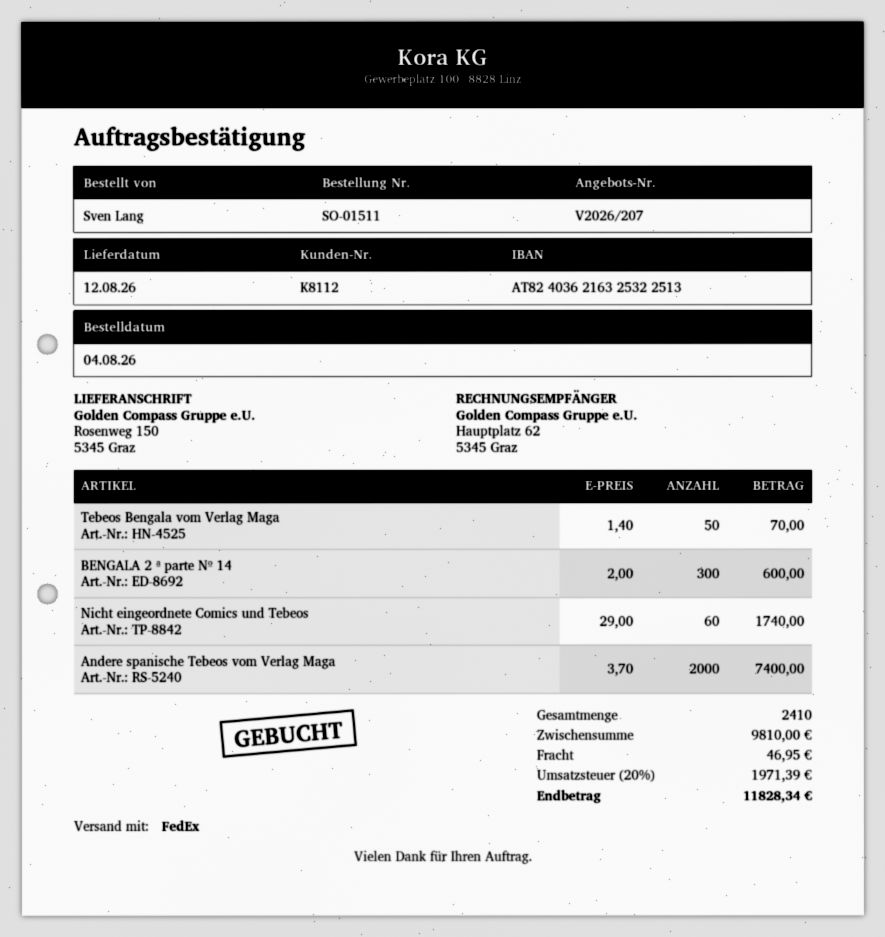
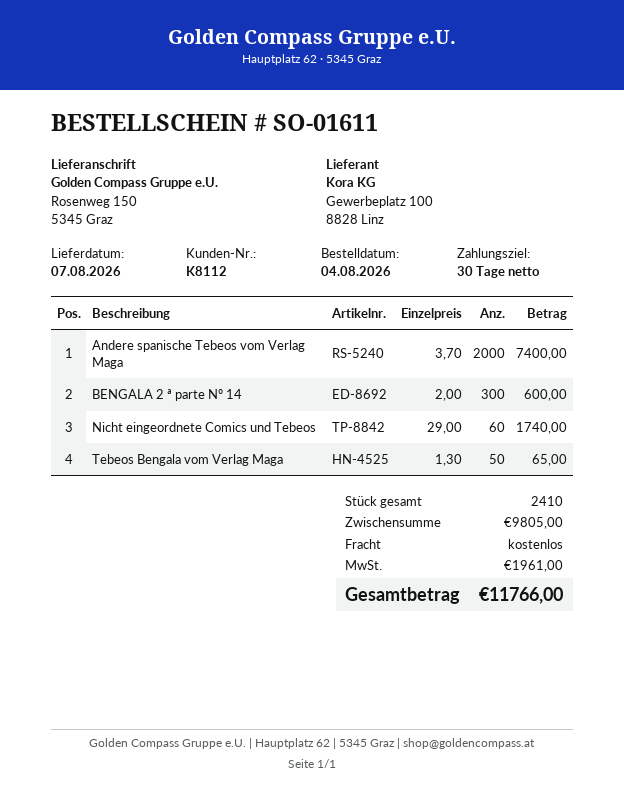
order number: SO-01511 -> SO-01611
delivery date: 2026-08-12 -> 2026-08-07
Tebeos Bengala vom Verlag Maga: 50 x 1.40 = 70.00 -> 50 x 1.30 = 65.00
subtotal: 9810.00 -> 9805.00
shipping: 46.95 -> 0.00
tax: 1971.39 -> 1961.00
total: 11828.34 -> 11766.00

